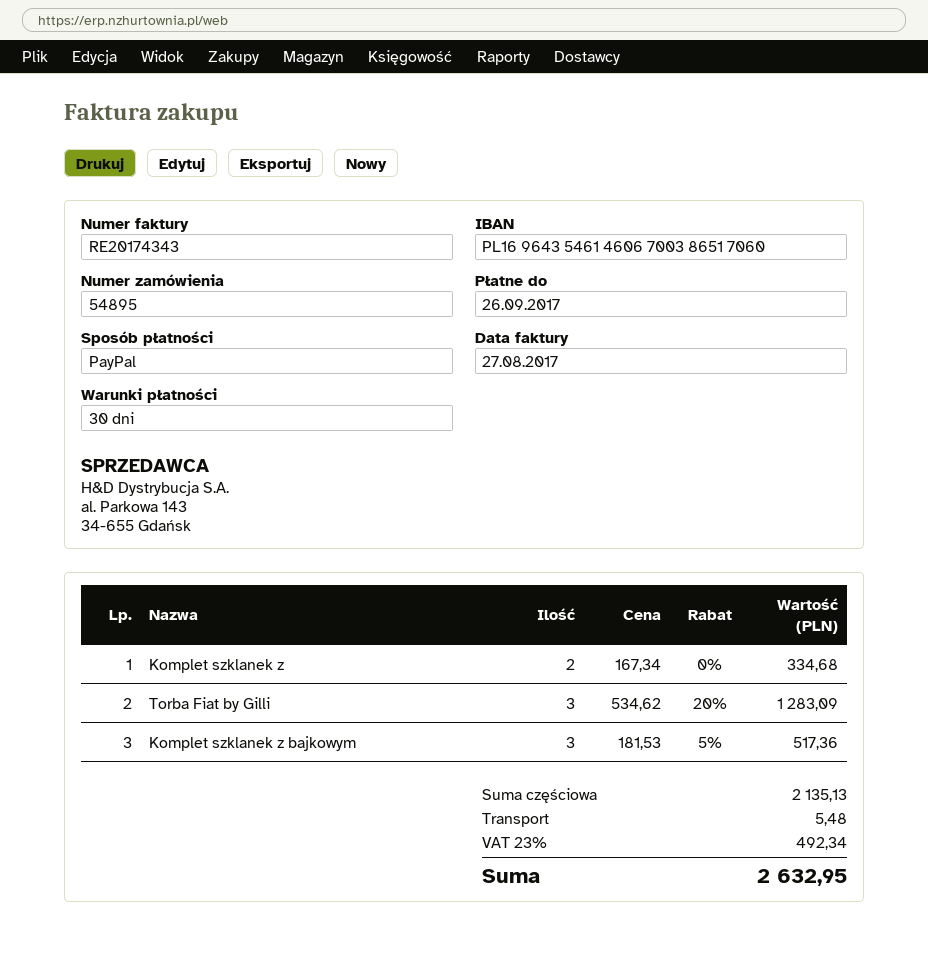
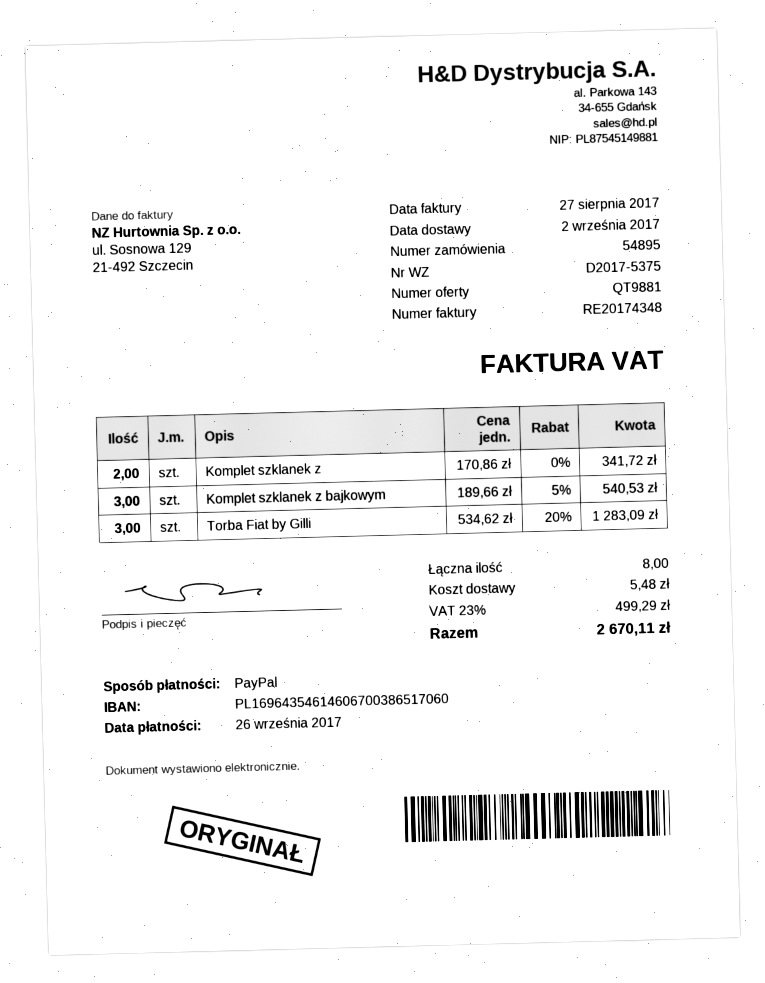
invoice number: RE20174343 -> RE20174348
Komplet szklanek z: 2 x 167.34 = 334.68 -> 2 x 170.86 = 341.72
Komplet szklanek z bajkowym: 3 x 181.53 - 5% = 517.36 -> 3 x 189.66 - 5% = 540.53
tax: 23% = 492.34 -> 23% = 499.29
total: 2632.95 -> 2670.11

